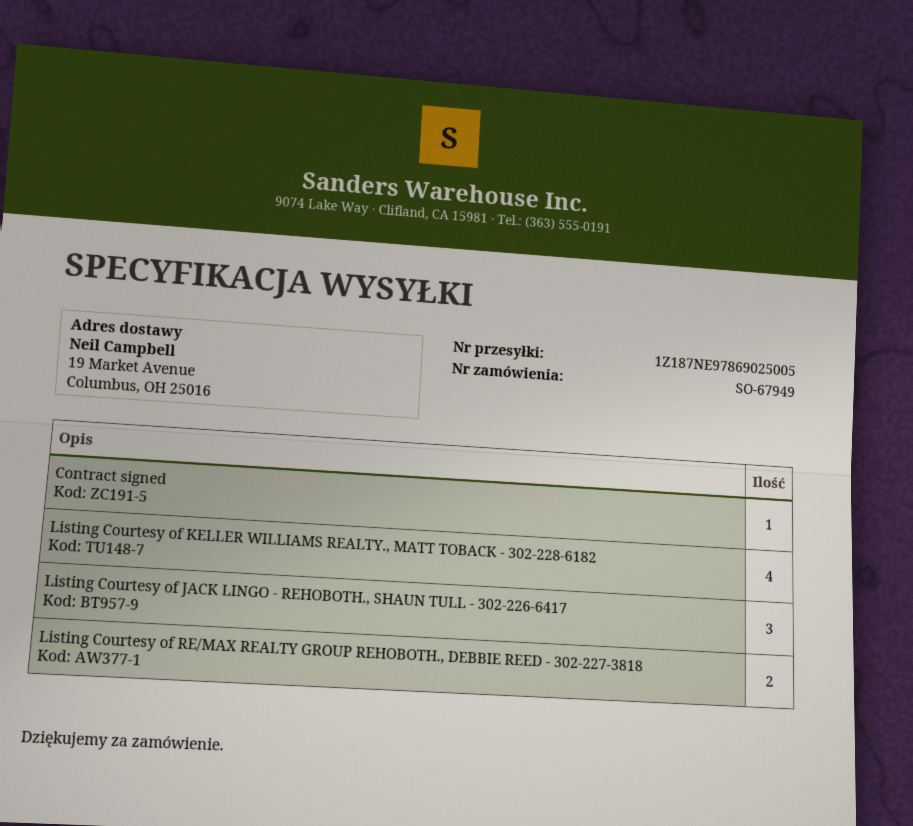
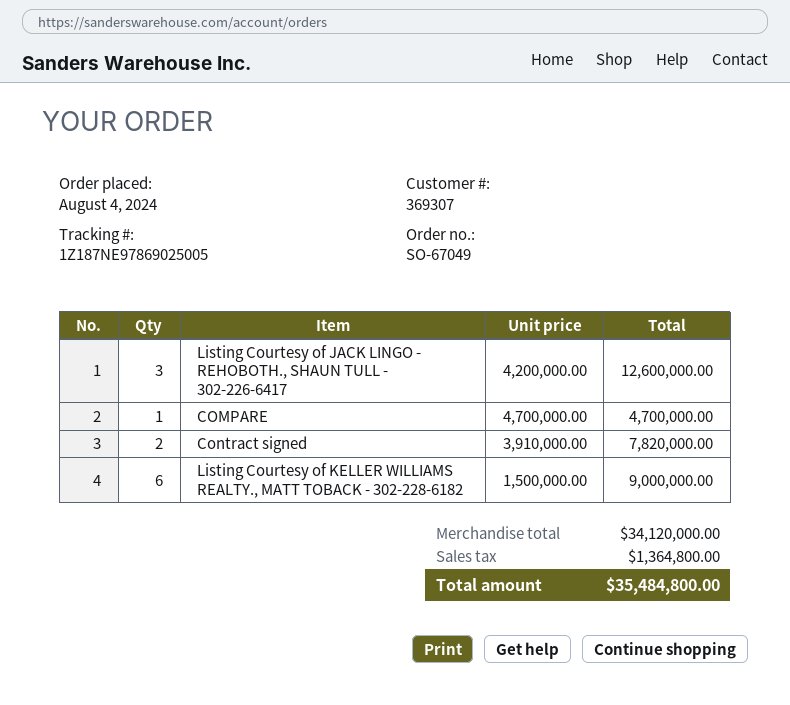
order number: SO-67949 -> SO-67049
Contract signed: 1 -> 2
Listing Courtesy of KELLER WILLIAMS REALTY., MATT TOBACK - 302-228-6182: 4 -> 6
Listing Courtesy of RE/MAX REALTY GROUP REHOBOTH., DEBBIE REED - 302-227-3818: 2 -> none
COMPARE: none -> 1

